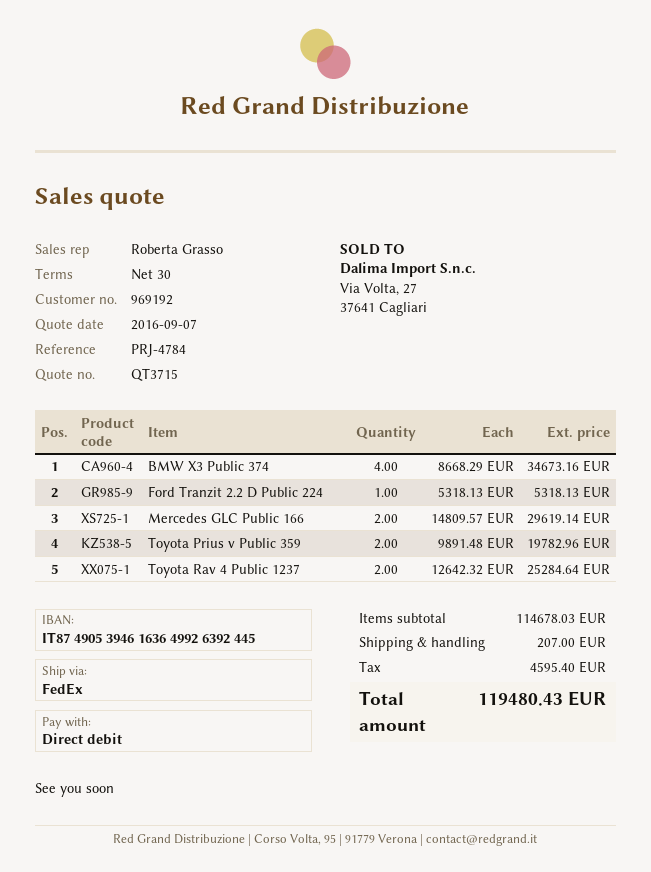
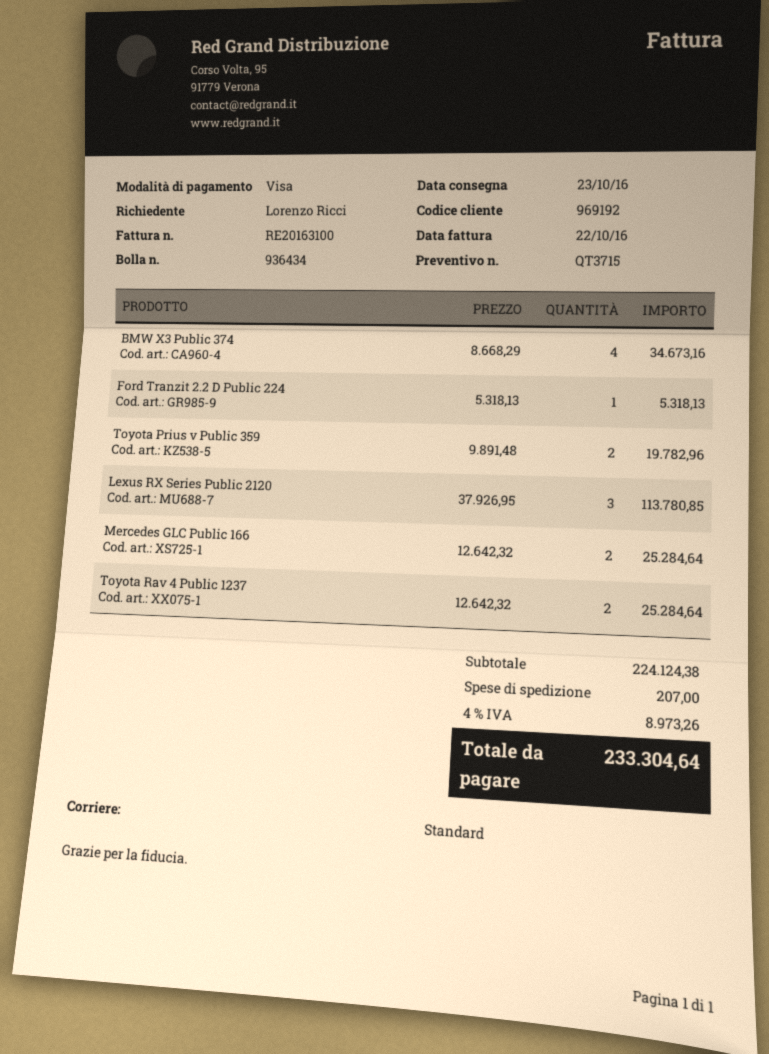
payment method: direct debit -> Visa
shipping method: FedEx -> standard
Mercedes GLC Public 166: 2 x 14809.57 = 29619.14 -> 2 x 12642.32 = 25284.64
Lexus RX Series Public 2120: none -> 3 x 37926.95 = 113780.85
subtotal: 114678.03 -> 224124.38
tax: 4595.40 -> 8973.26
total: 119480.43 -> 233304.64

